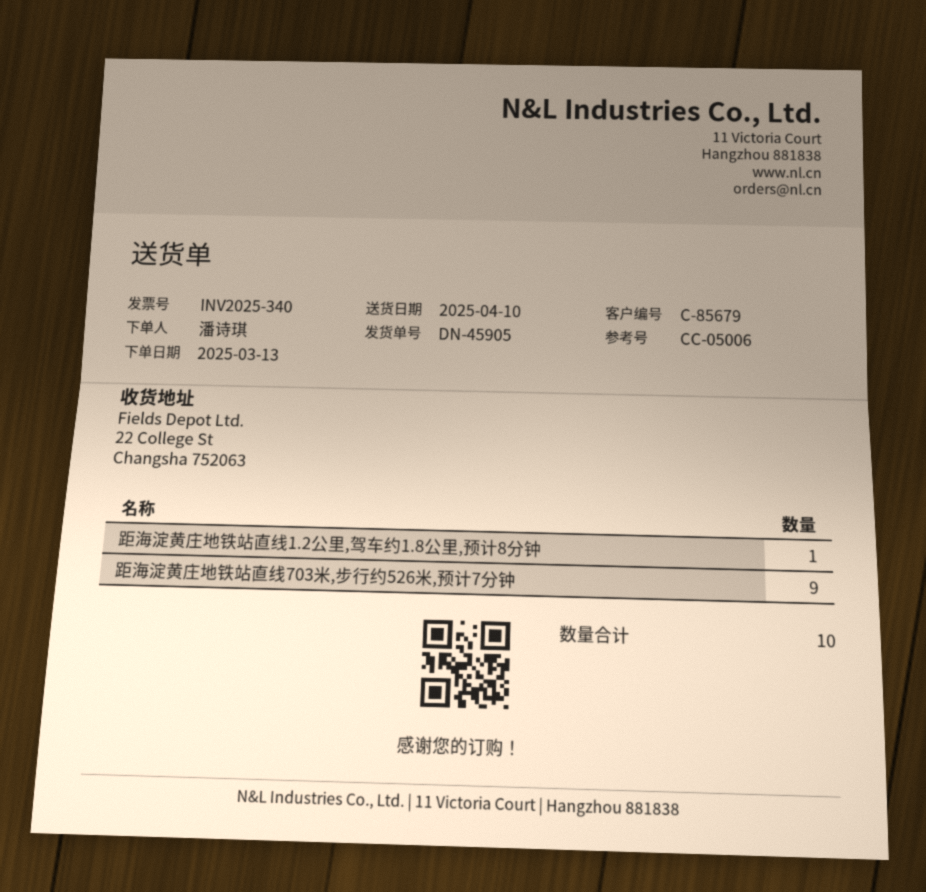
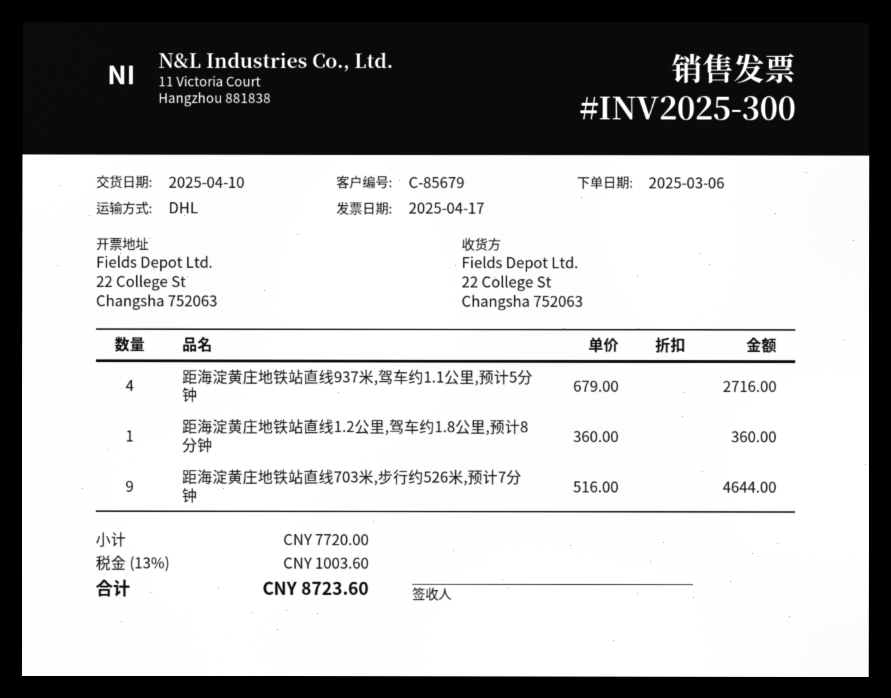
order date: 2025-03-13 -> 2025-03-06
invoice number: INV2025-340 -> INV2025-300
距海淀黄庄地铁站直线937米,驾车约1.1公里,预计5分钟: none -> 4

